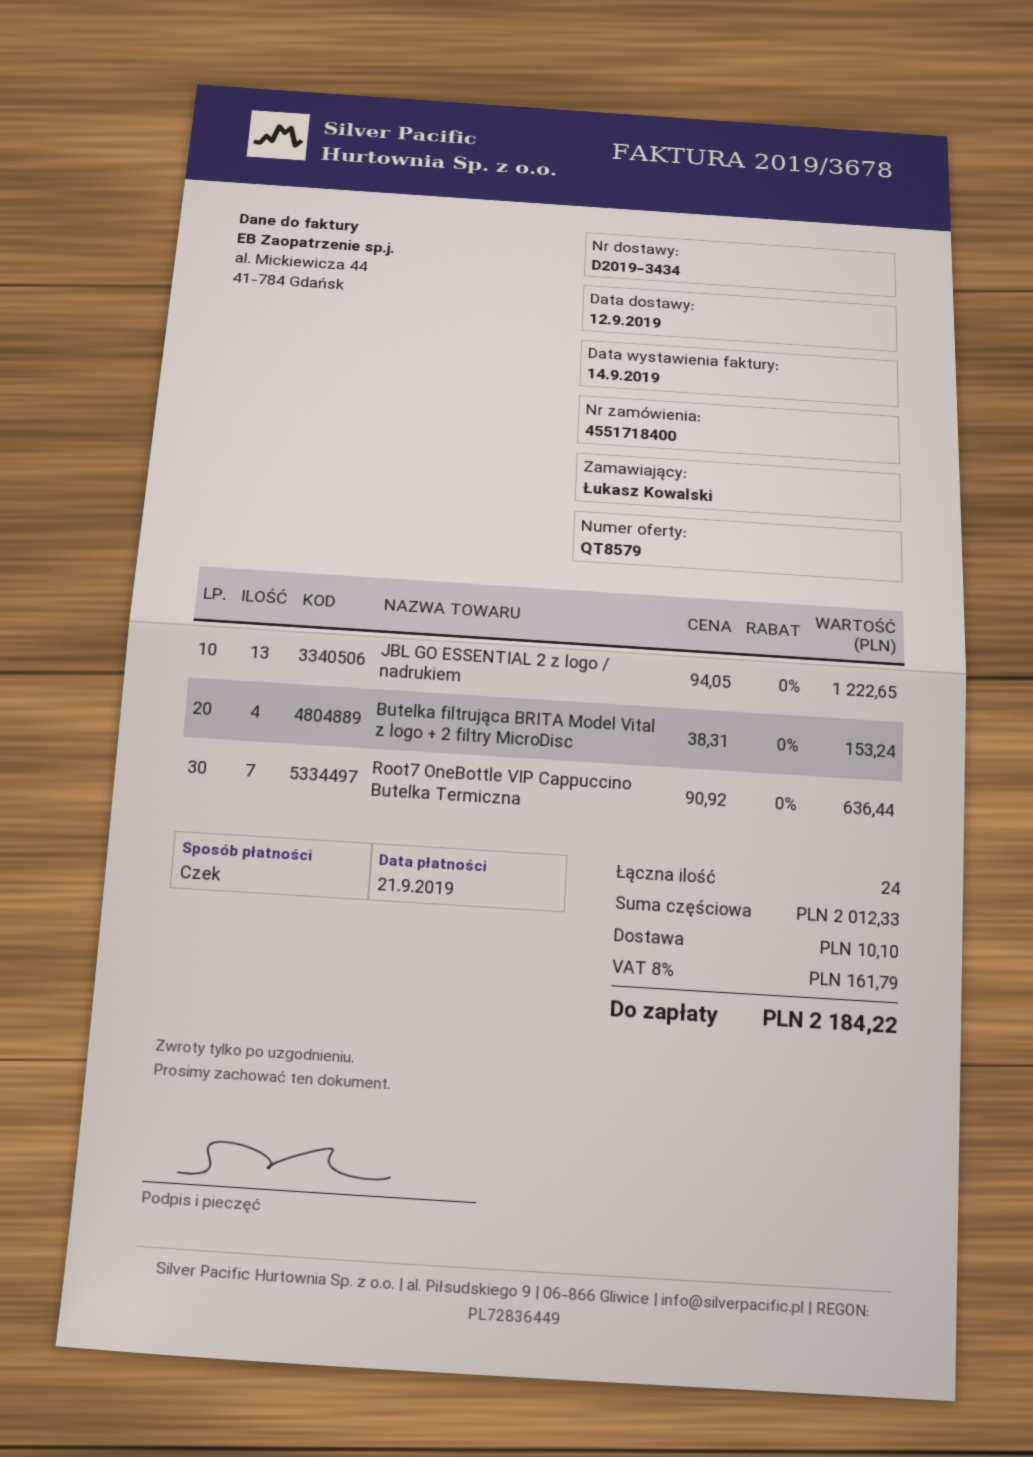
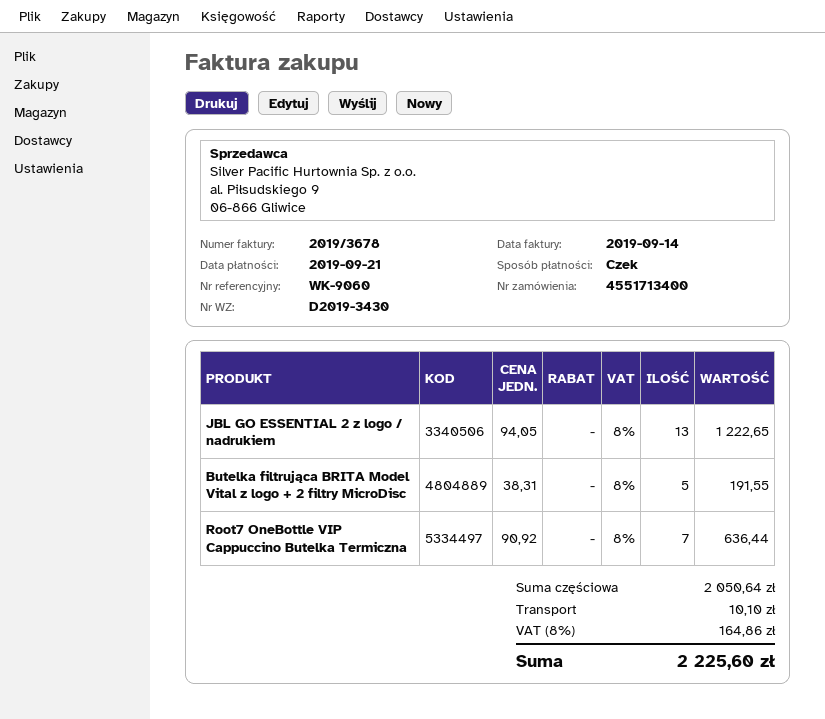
order number: 4551718400 -> 4551713400
delivery note number: D2019-3434 -> D2019-3430
Butelka filtrująca BRITA Model Vital z logo + 2 filtry MicroDisc: 4 x 38.31 = 153.24 -> 5 x 38.31 = 191.55
subtotal: 2012.33 -> 2050.64
tax: 8% = 161.79 -> 8% = 164.86
total: 2184.22 -> 2225.60

